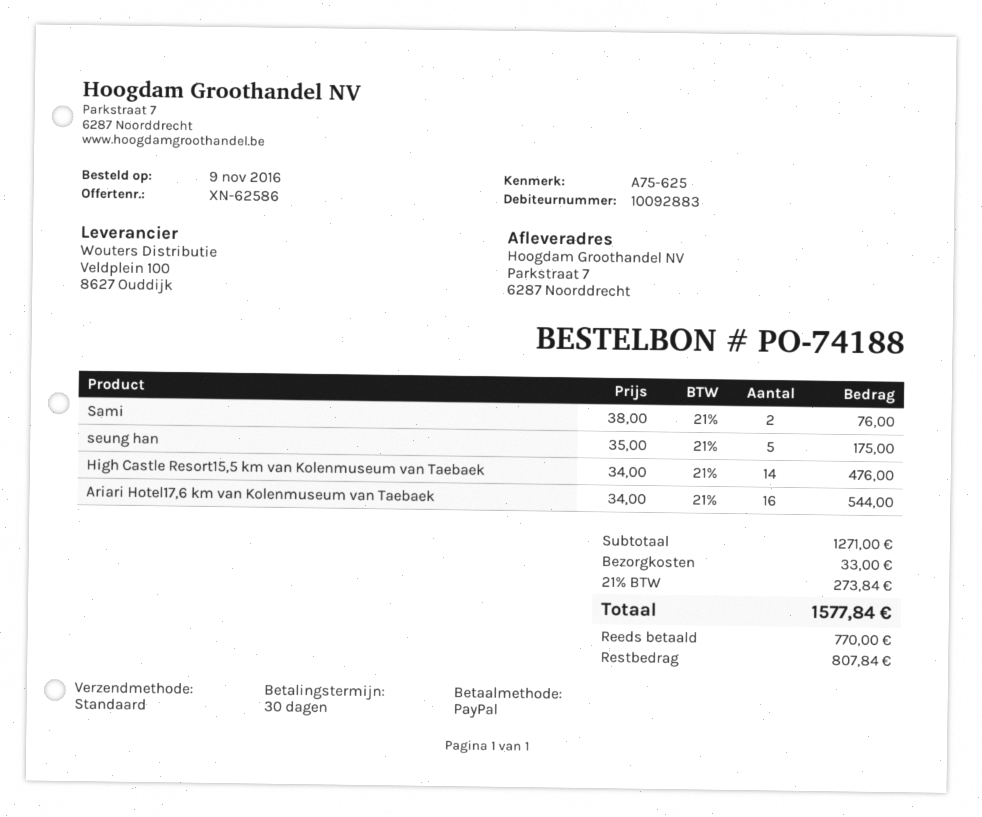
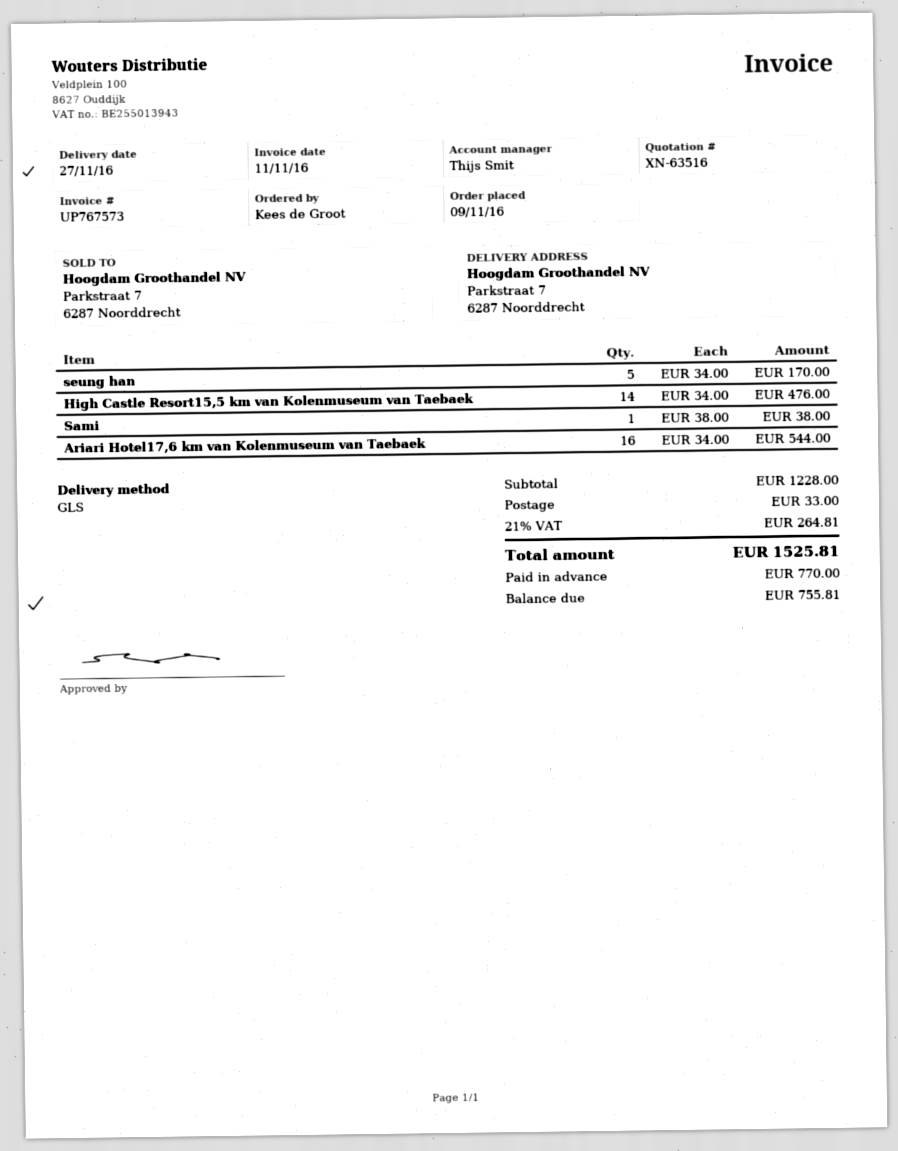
quote number: XN-62586 -> XN-63516
shipping method: standard -> GLS
Sami: 2 x 38.00 = 76.00 -> 1 x 38.00 = 38.00
seung han: 5 x 35.00 = 175.00 -> 5 x 34.00 = 170.00
subtotal: 1271.00 -> 1228.00
tax: 21% = 273.84 -> 21% = 264.81
total: 1577.84 -> 1525.81
balance: 807.84 -> 755.81

